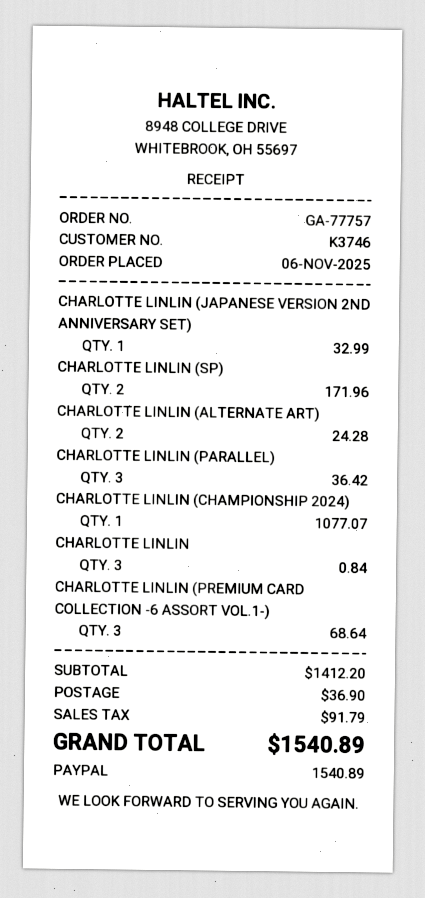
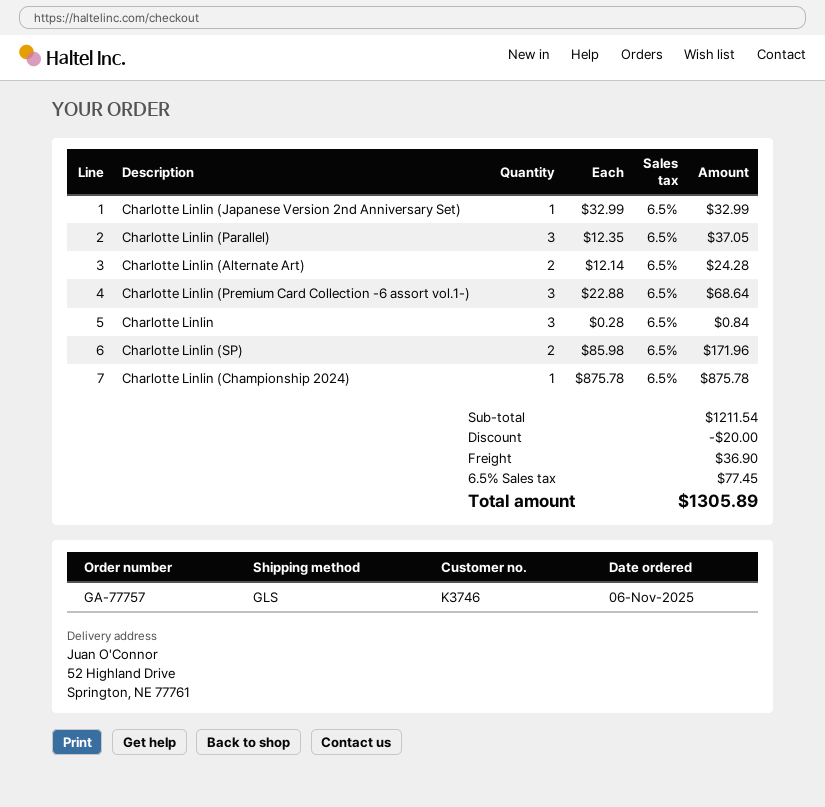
CHARLOTTE LINLIN (PARALLEL): 3 for 36.42 -> 3 for 37.05
CHARLOTTE LINLIN (CHAMPIONSHIP 2024): 1 for 1077.07 -> 1 for 875.78
subtotal: 1412.20 -> 1211.54
discount: none -> 20.00
tax: 91.79 -> 77.45
total: 1540.89 -> 1305.89

